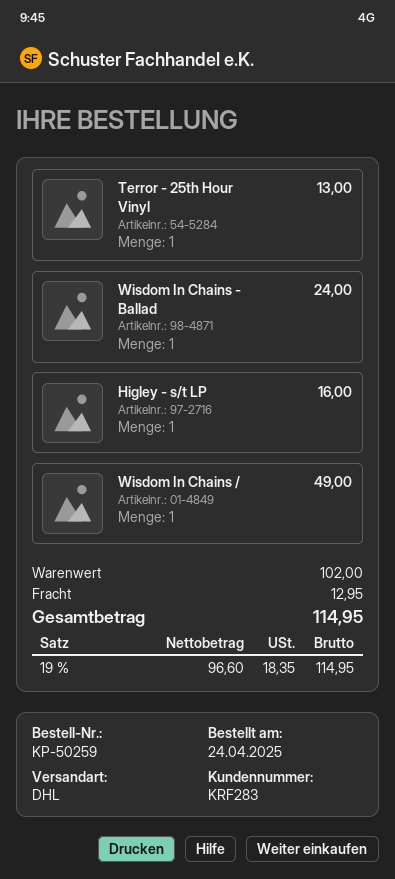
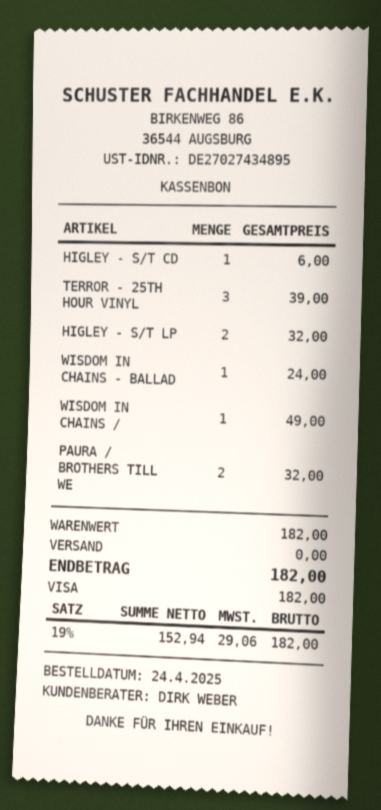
Terror - 25th Hour Vinyl: 1 for 13.00 -> 3 for 39.00
Higley - s/t LP: 1 for 16.00 -> 2 for 32.00
HIGLEY - S/T CD: none -> 1 for 6.00
PAURA / BROTHERS TILL WE: none -> 2 for 32.00
subtotal: 102.00 -> 182.00
shipping: 12.95 -> 0.00
net: 96.60 -> 152.94
tax: 19% = 18.35 -> 19% = 29.06
total: 114.95 -> 182.00

